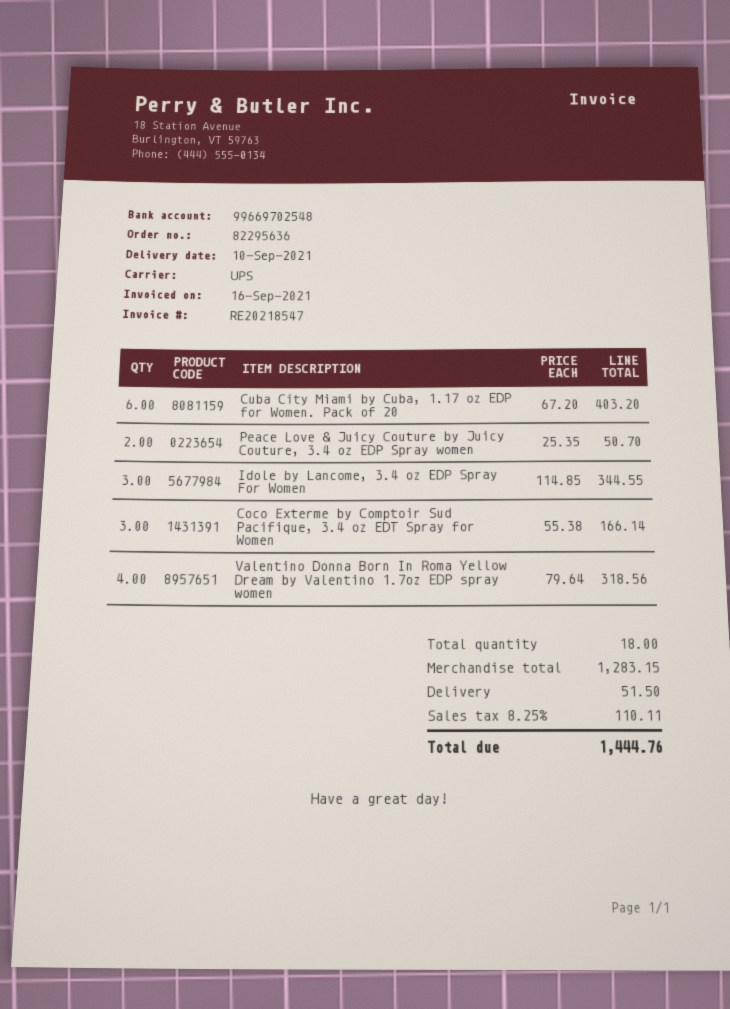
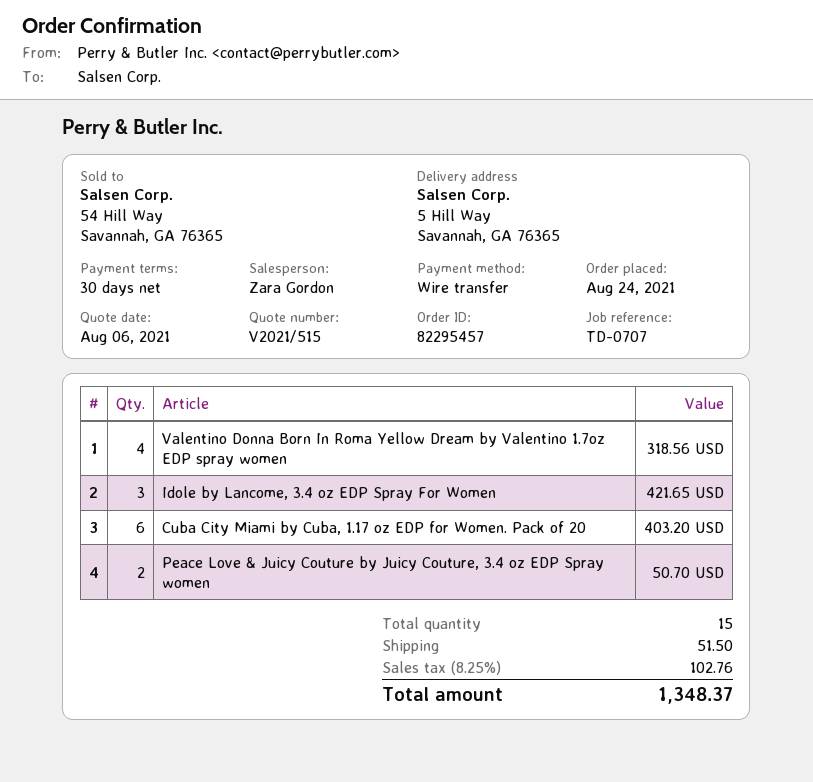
order number: 82295636 -> 82295457
Idole by Lancome, 3.4 oz EDP Spray For Women: 3 for 344.55 -> 3 for 421.65
Coco Exterme by Comptoir Sud Pacifique, 3.4 oz EDT Spray for Women: 3 for 166.14 -> none
total quantity: 18 -> 15
tax: 8.25% = 110.11 -> 8.25% = 102.76
total: 1444.76 -> 1348.37

